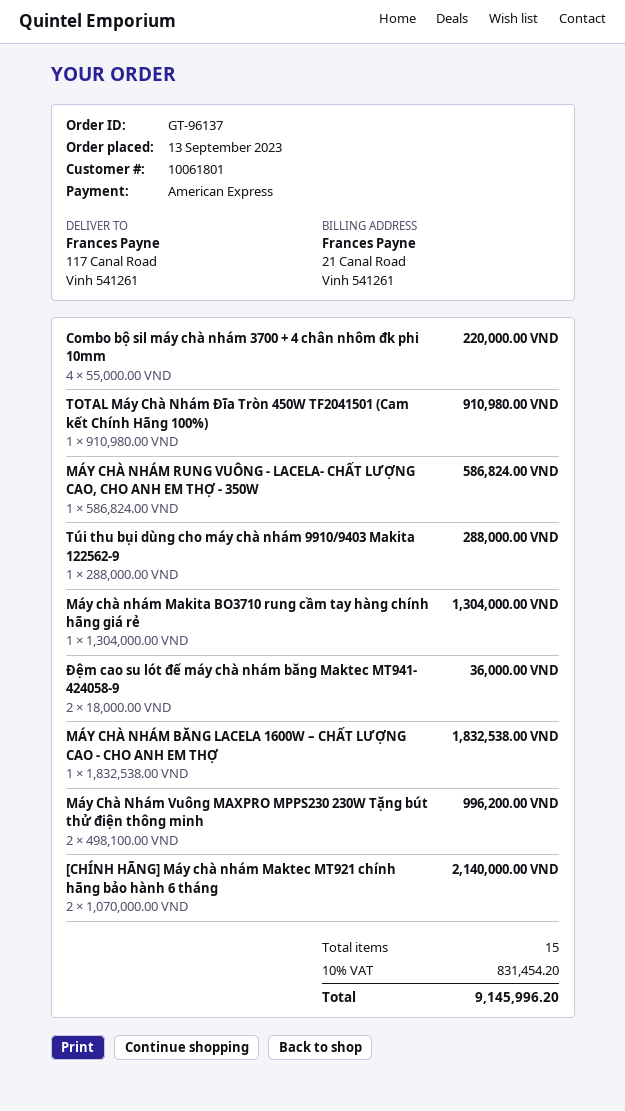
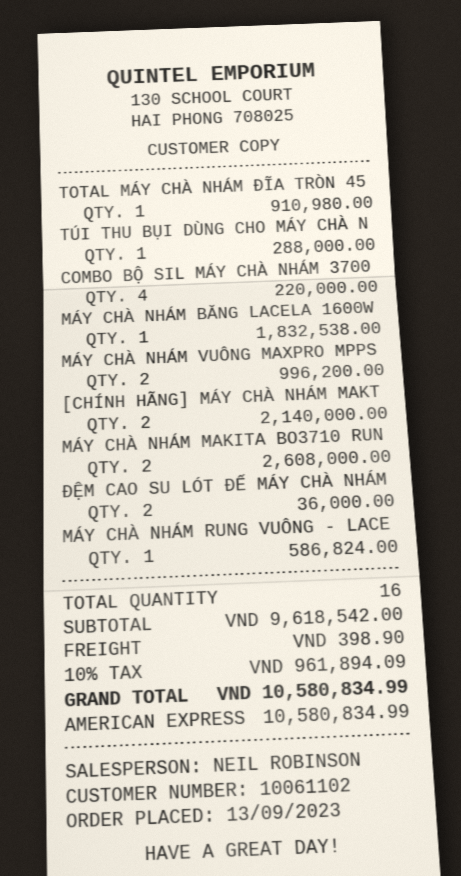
customer number: 10061801 -> 10061102
Máy chà nhám Makita BO3710 rung cầm tay hàng chính hãng giá rẻ: 1 for 1304000.00 -> 2 for 2608000.00
total quantity: 15 -> 16
shipping: none -> 398.90
tax: 10% = 831454.20 -> 10% = 961894.09
total: 9145996.20 -> 10580834.99

